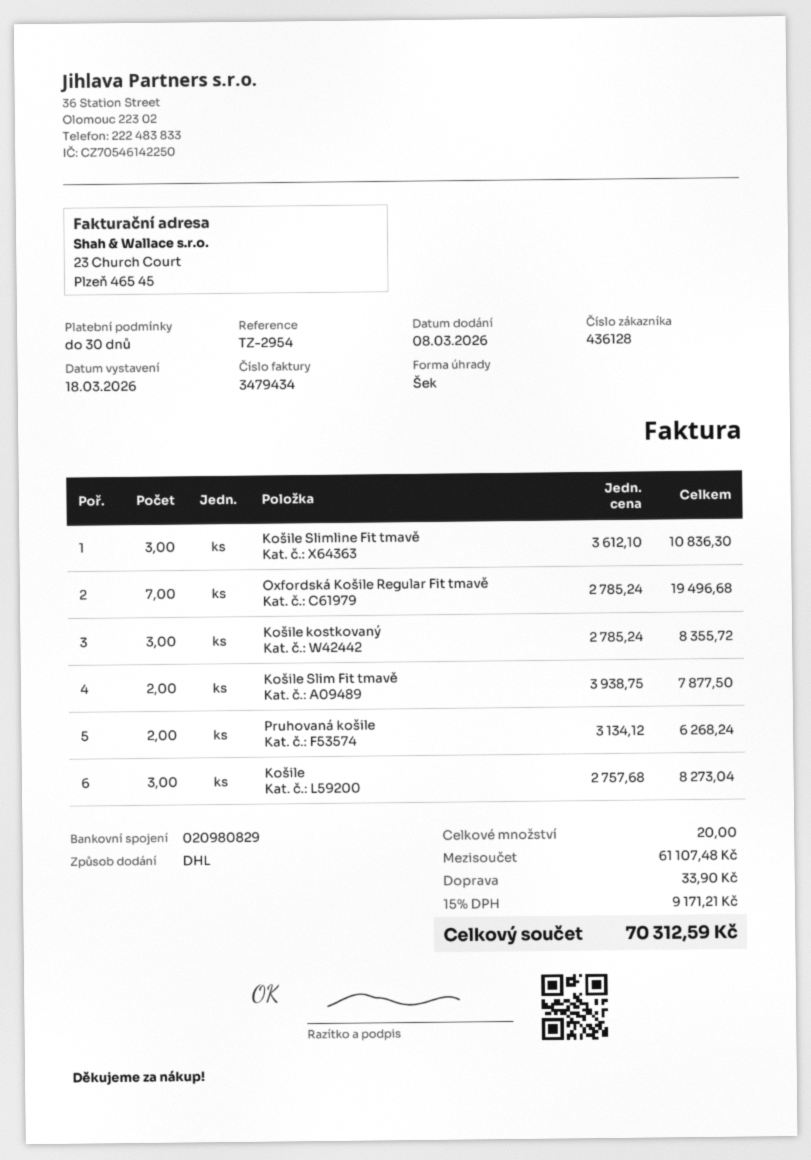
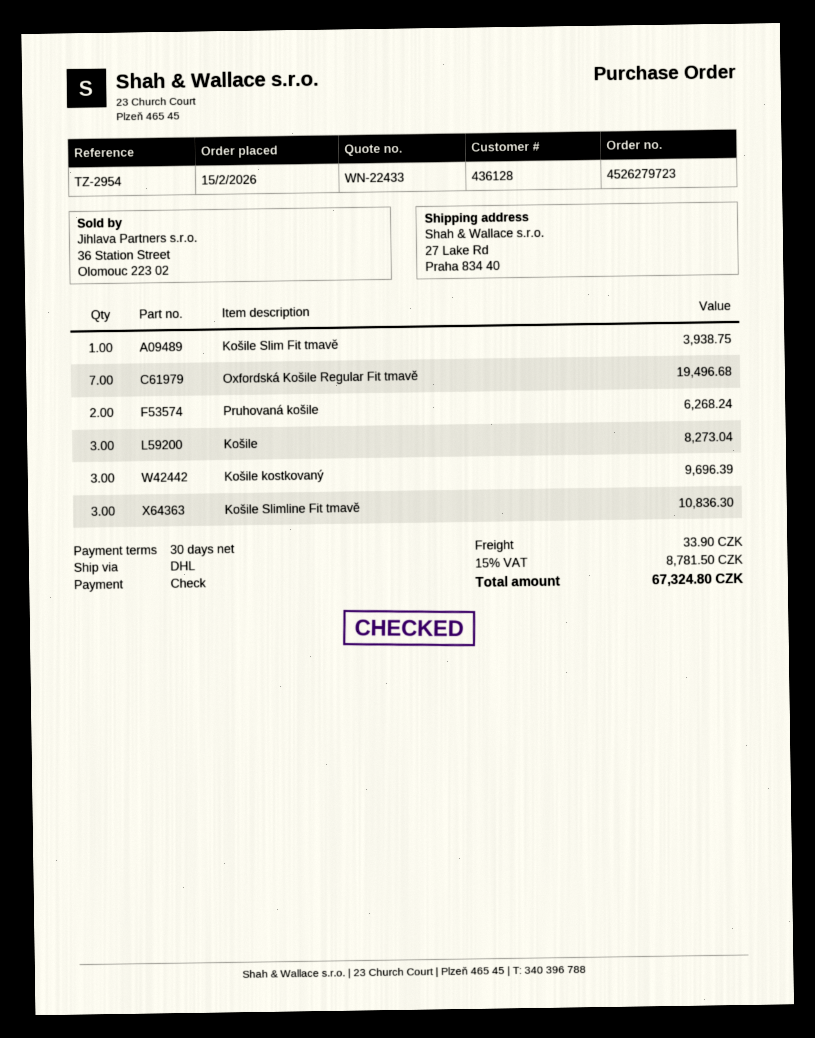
Košile kostkovaný: 3 for 8355.72 -> 3 for 9696.39
Košile Slim Fit tmavě: 2 for 7877.50 -> 1 for 3938.75
tax: 15% = 9171.21 -> 15% = 8781.50
total: 70312.59 -> 67324.80

